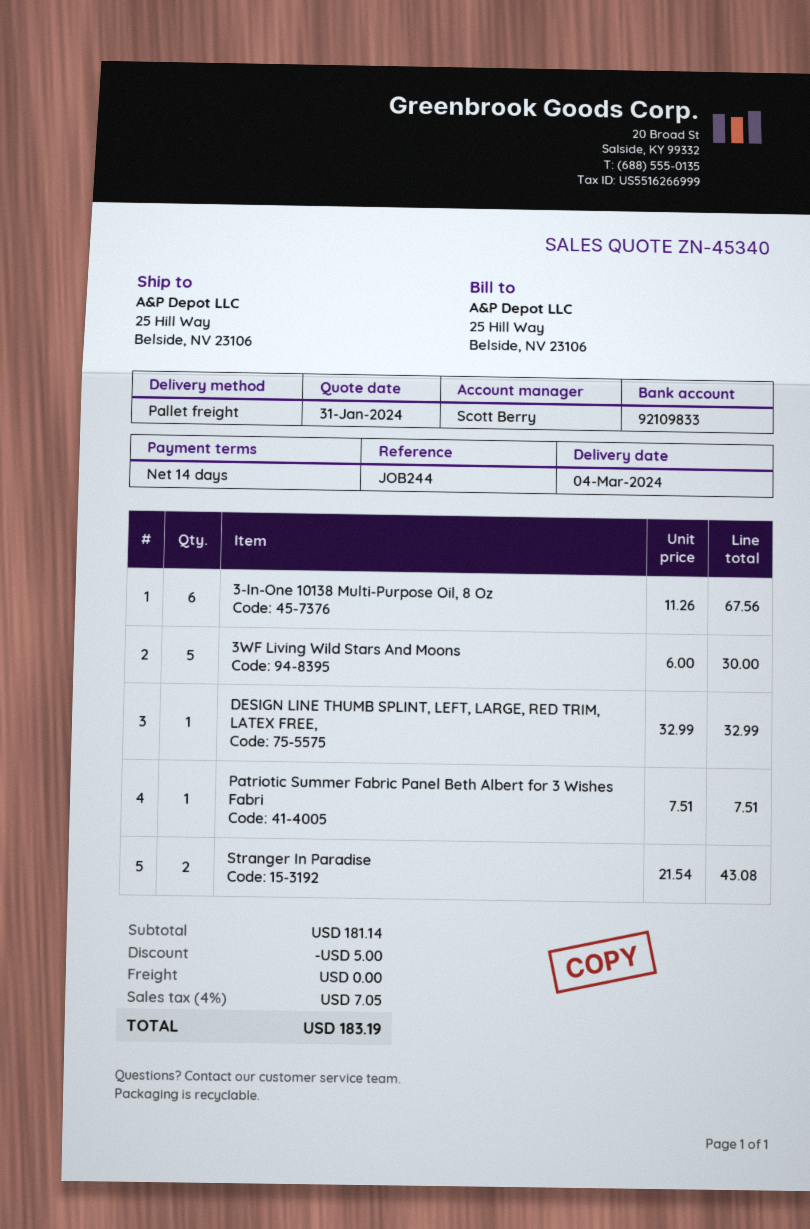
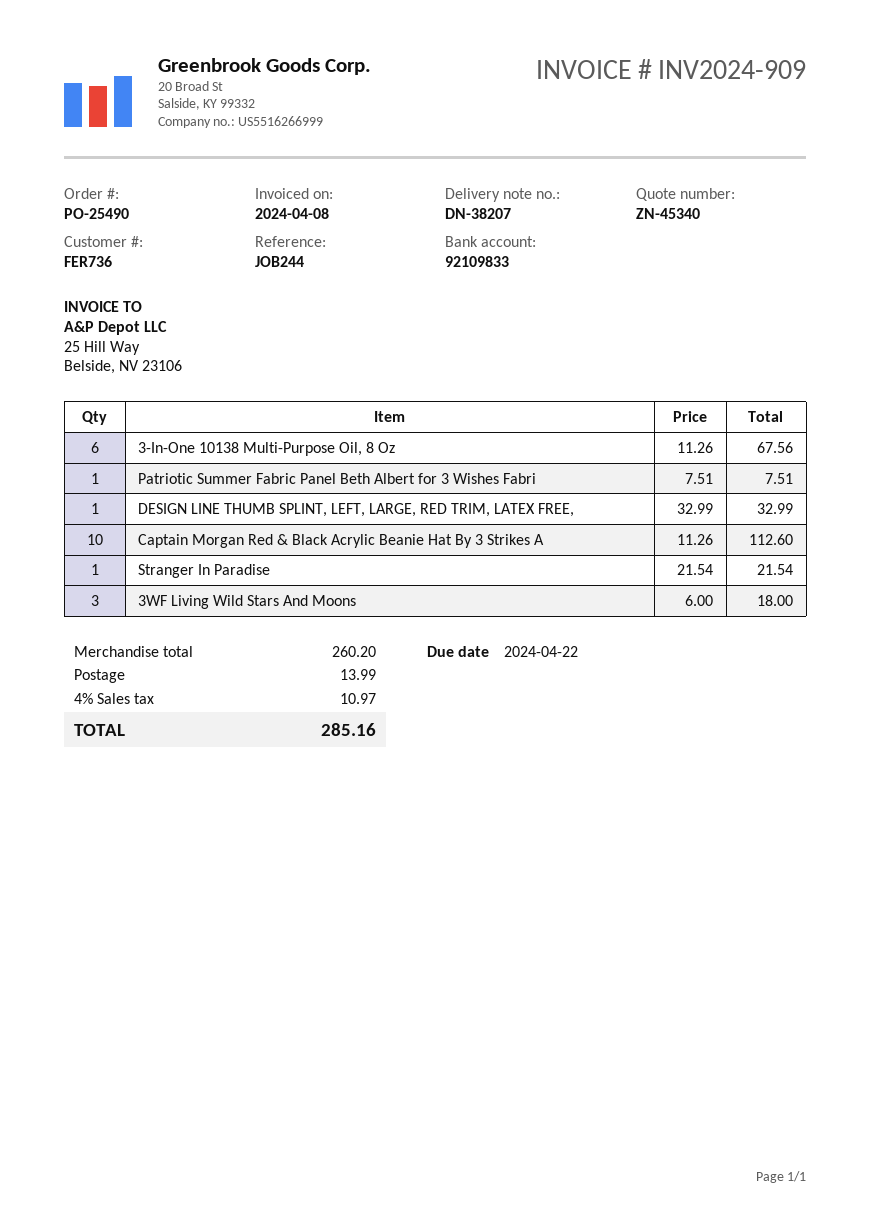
3WF Living Wild Stars And Moons: 5 x 6.00 = 30.00 -> 3 x 6.00 = 18.00
Stranger In Paradise: 2 x 21.54 = 43.08 -> 1 x 21.54 = 21.54
Captain Morgan Red & Black Acrylic Beanie Hat By 3 Strikes A: none -> 10 x 11.26 = 112.60
subtotal: 181.14 -> 260.20
discount: 5.00 -> none
shipping: 0.00 -> 13.99
tax: 4% = 7.05 -> 4% = 10.97
total: 183.19 -> 285.16

